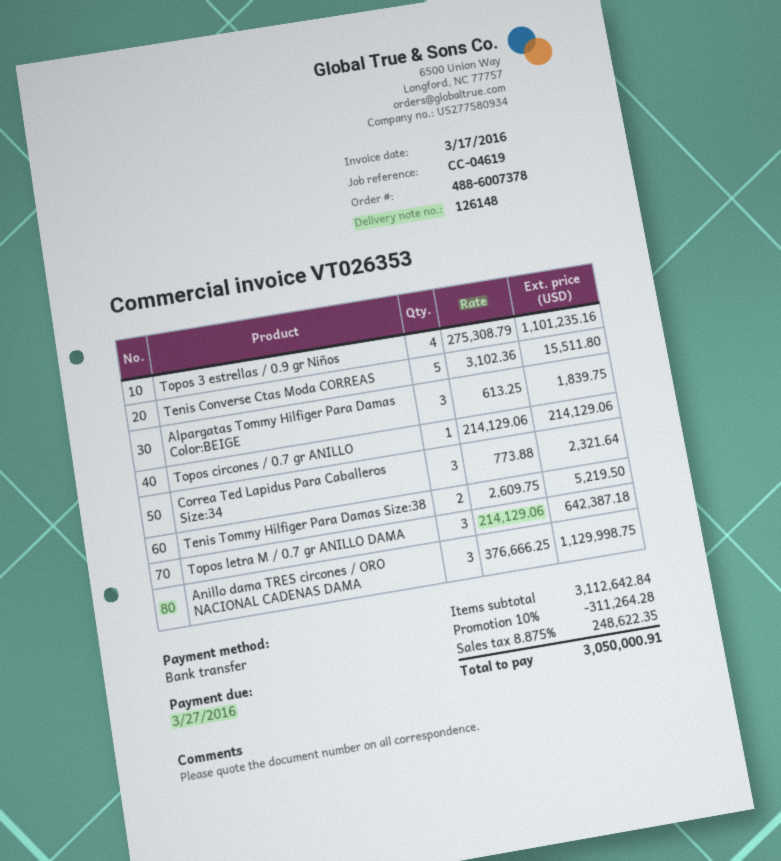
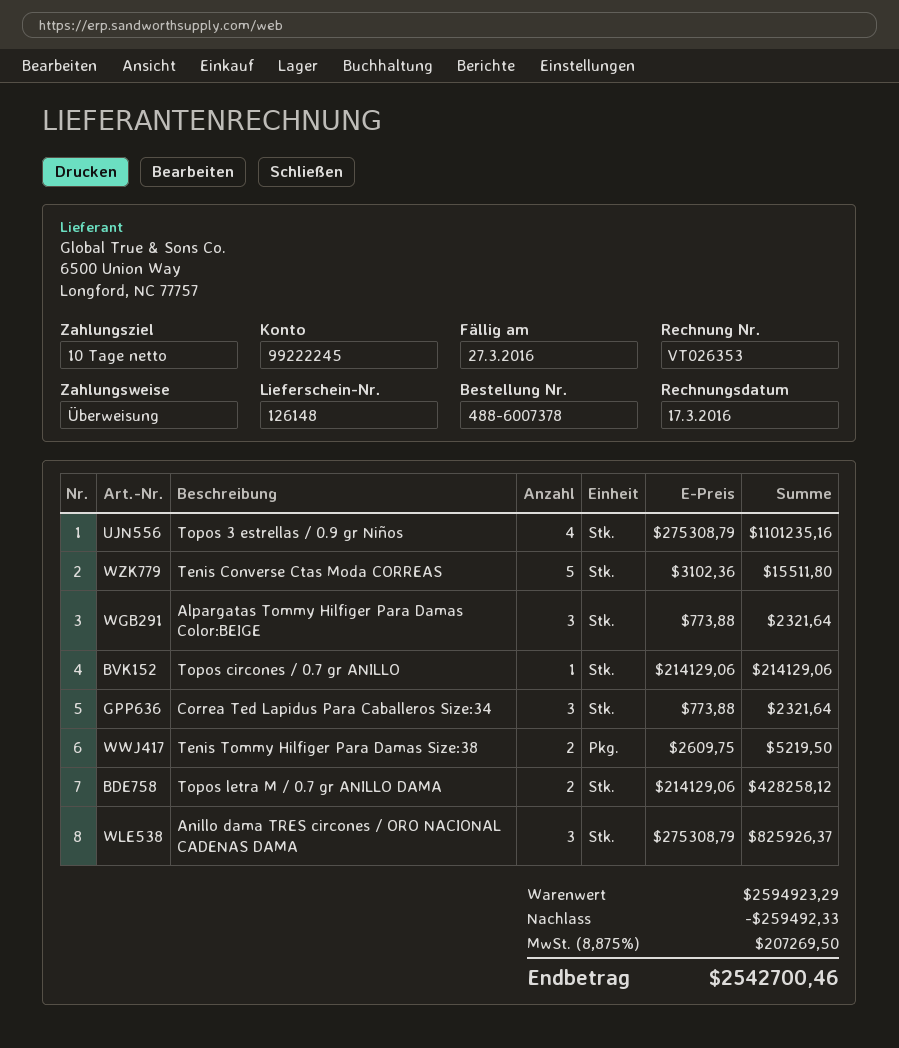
Alpargatas Tommy Hilfiger Para Damas Color:BEIGE: 3 x 613.25 = 1839.75 -> 3 x 773.88 = 2321.64
Topos letra M / 0.7 gr ANILLO DAMA: 3 x 214129.06 = 642387.18 -> 2 x 214129.06 = 428258.12
Anillo dama TRES circones / ORO NACIONAL CADENAS DAMA: 3 x 376666.25 = 1129998.75 -> 3 x 275308.79 = 825926.37
subtotal: 3112642.84 -> 2594923.29
discount: 311264.28 -> 259492.33
tax: 8.875% = 248622.35 -> 8.875% = 207269.50
total: 3050000.91 -> 2542700.46

